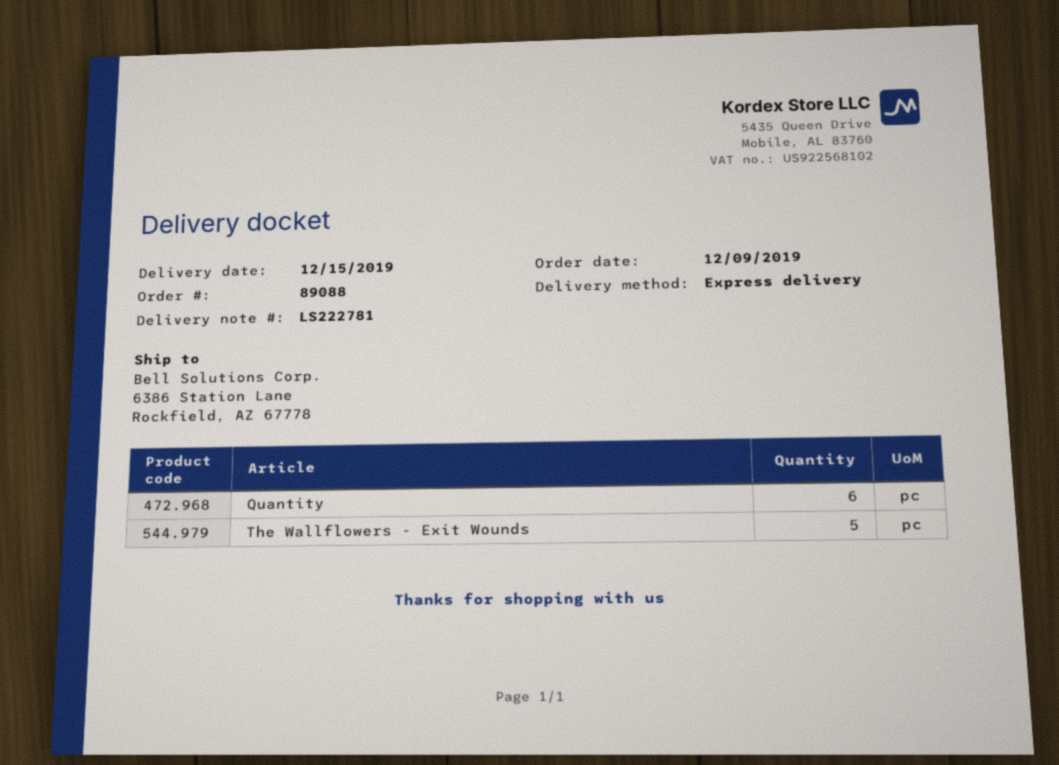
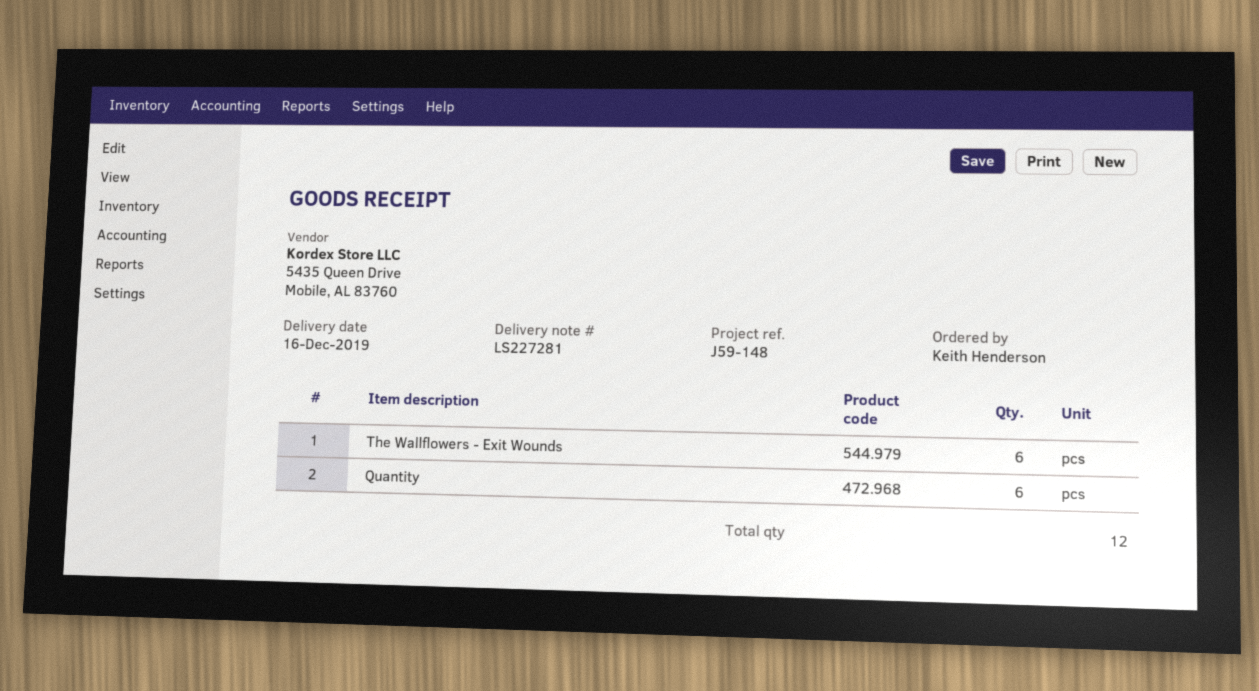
delivery note number: LS222781 -> LS227281
delivery date: 2019-12-15 -> 2019-12-16
The Wallflowers - Exit Wounds: 5 -> 6

